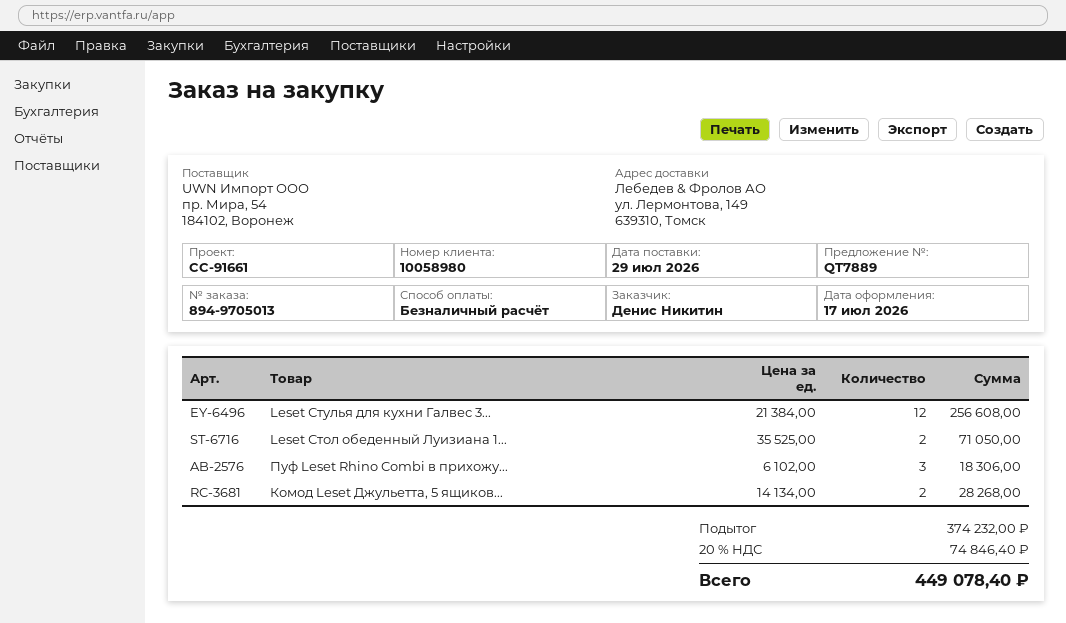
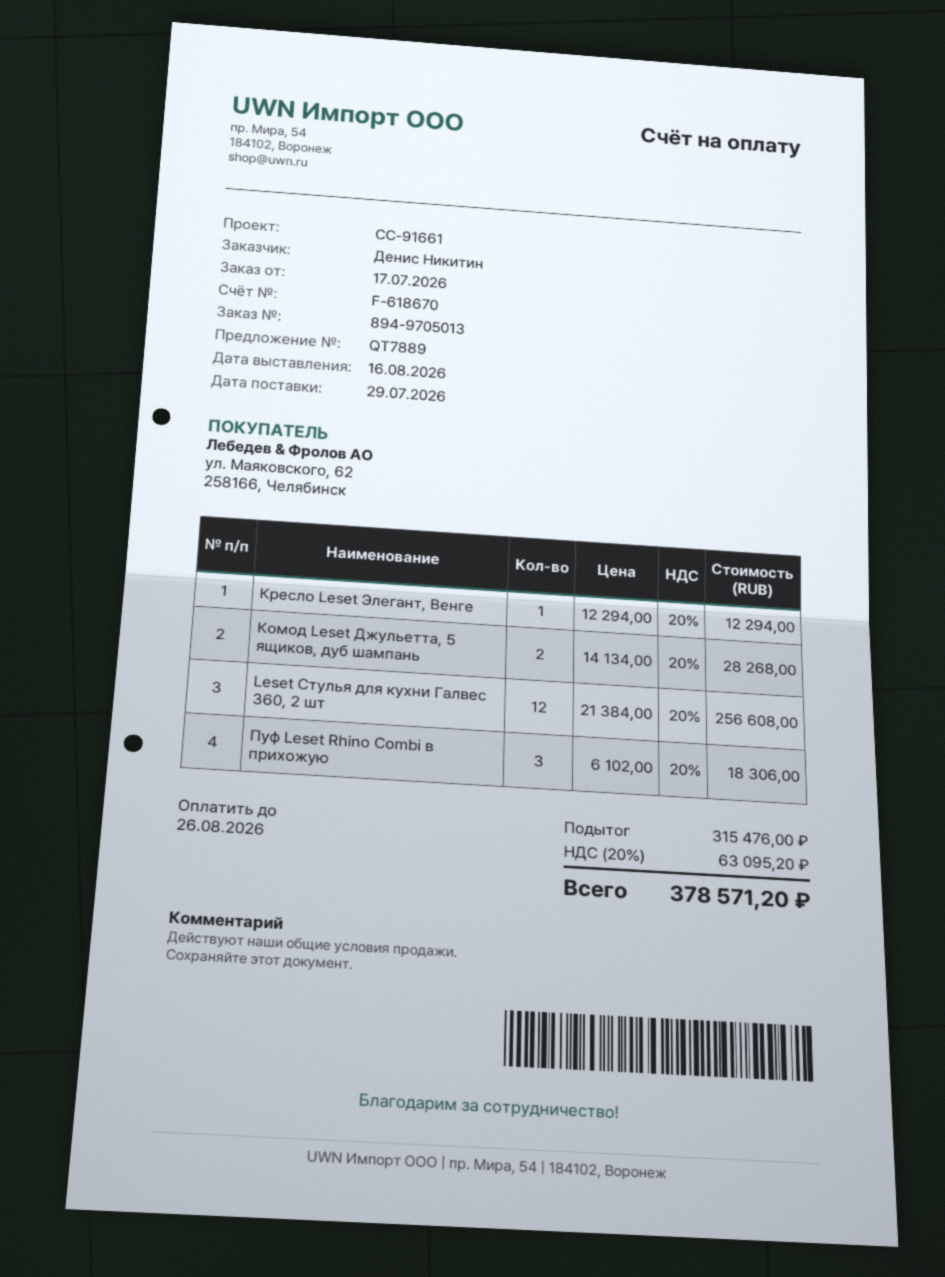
Leset Стол обеденный Луизиана 1...: 2 x 35525.00 = 71050.00 -> none
Кресло Leset Элегант, Венге: none -> 1 x 12294.00 = 12294.00
subtotal: 374232.00 -> 315476.00
tax: 20% = 74846.40 -> 20% = 63095.20
total: 449078.40 -> 378571.20

